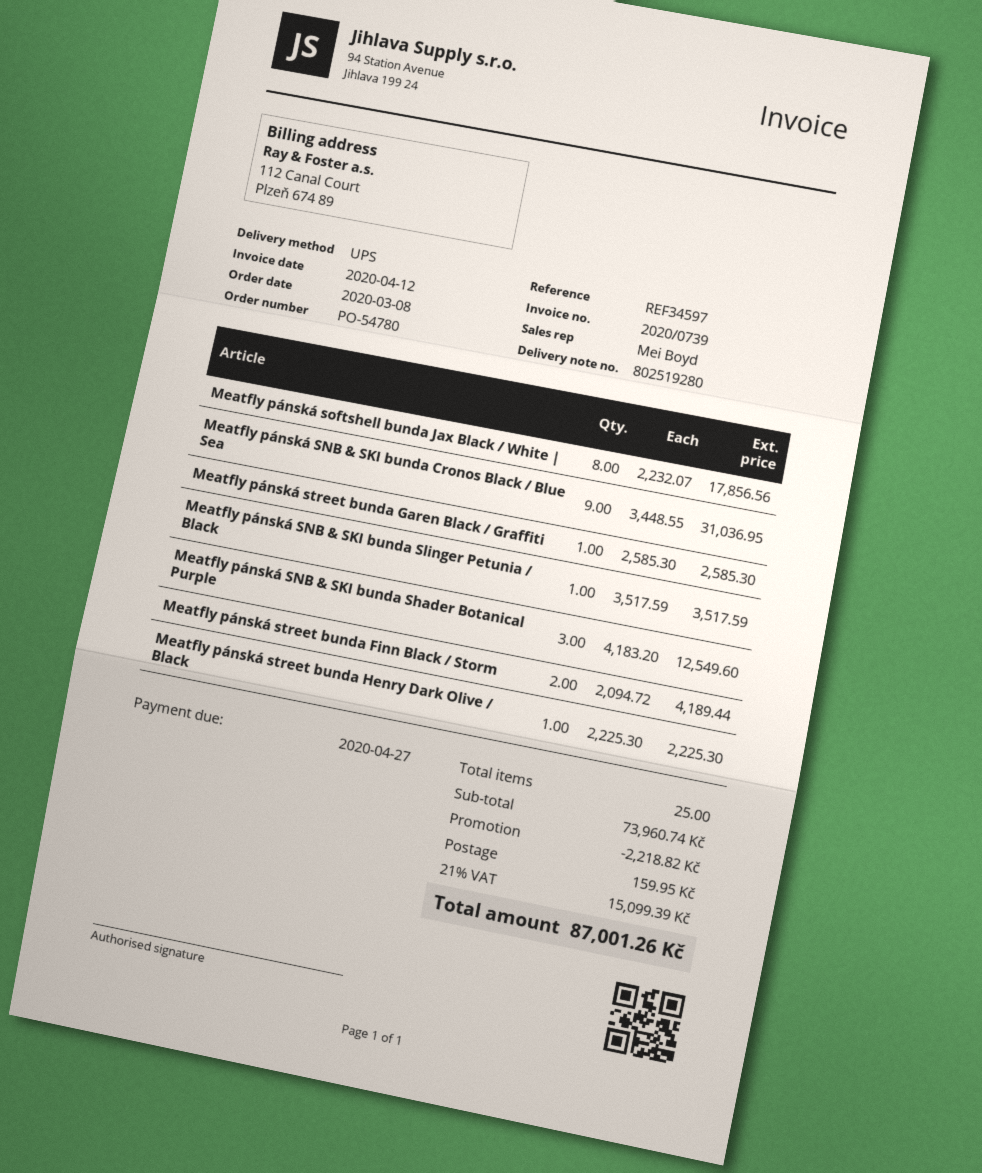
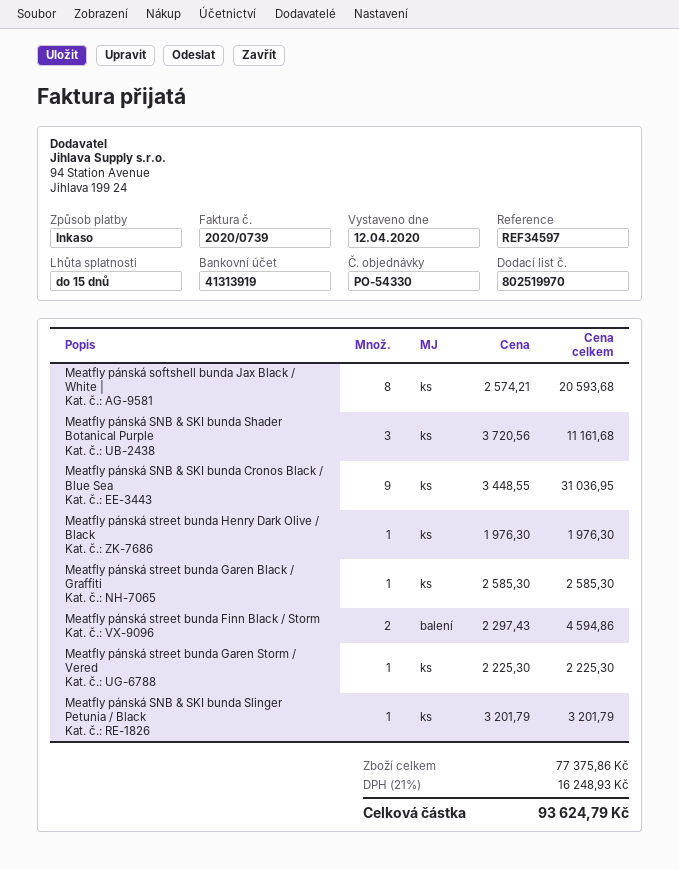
order number: PO-54780 -> PO-54330
delivery note number: 802519280 -> 802519970
Meatfly pánská softshell bunda Jax Black / White |: 8 x 2232.07 = 17856.56 -> 8 x 2574.21 = 20593.68
Meatfly pánská SNB & SKI bunda Slinger Petunia / Black: 1 x 3517.59 = 3517.59 -> 1 x 3201.79 = 3201.79
Meatfly pánská SNB & SKI bunda Shader Botanical Purple: 3 x 4183.20 = 12549.60 -> 3 x 3720.56 = 11161.68
Meatfly pánská street bunda Finn Black / Storm: 2 x 2094.72 = 4189.44 -> 2 x 2297.43 = 4594.86
Meatfly pánská street bunda Henry Dark Olive / Black: 1 x 2225.30 = 2225.30 -> 1 x 1976.30 = 1976.30
Meatfly pánská street bunda Garen Storm / Vered: none -> 1 x 2225.30 = 2225.30
subtotal: 73960.74 -> 77375.86
discount: 2218.82 -> none
shipping: 159.95 -> none
tax: 21% = 15099.39 -> 21% = 16248.93
total: 87001.26 -> 93624.79

